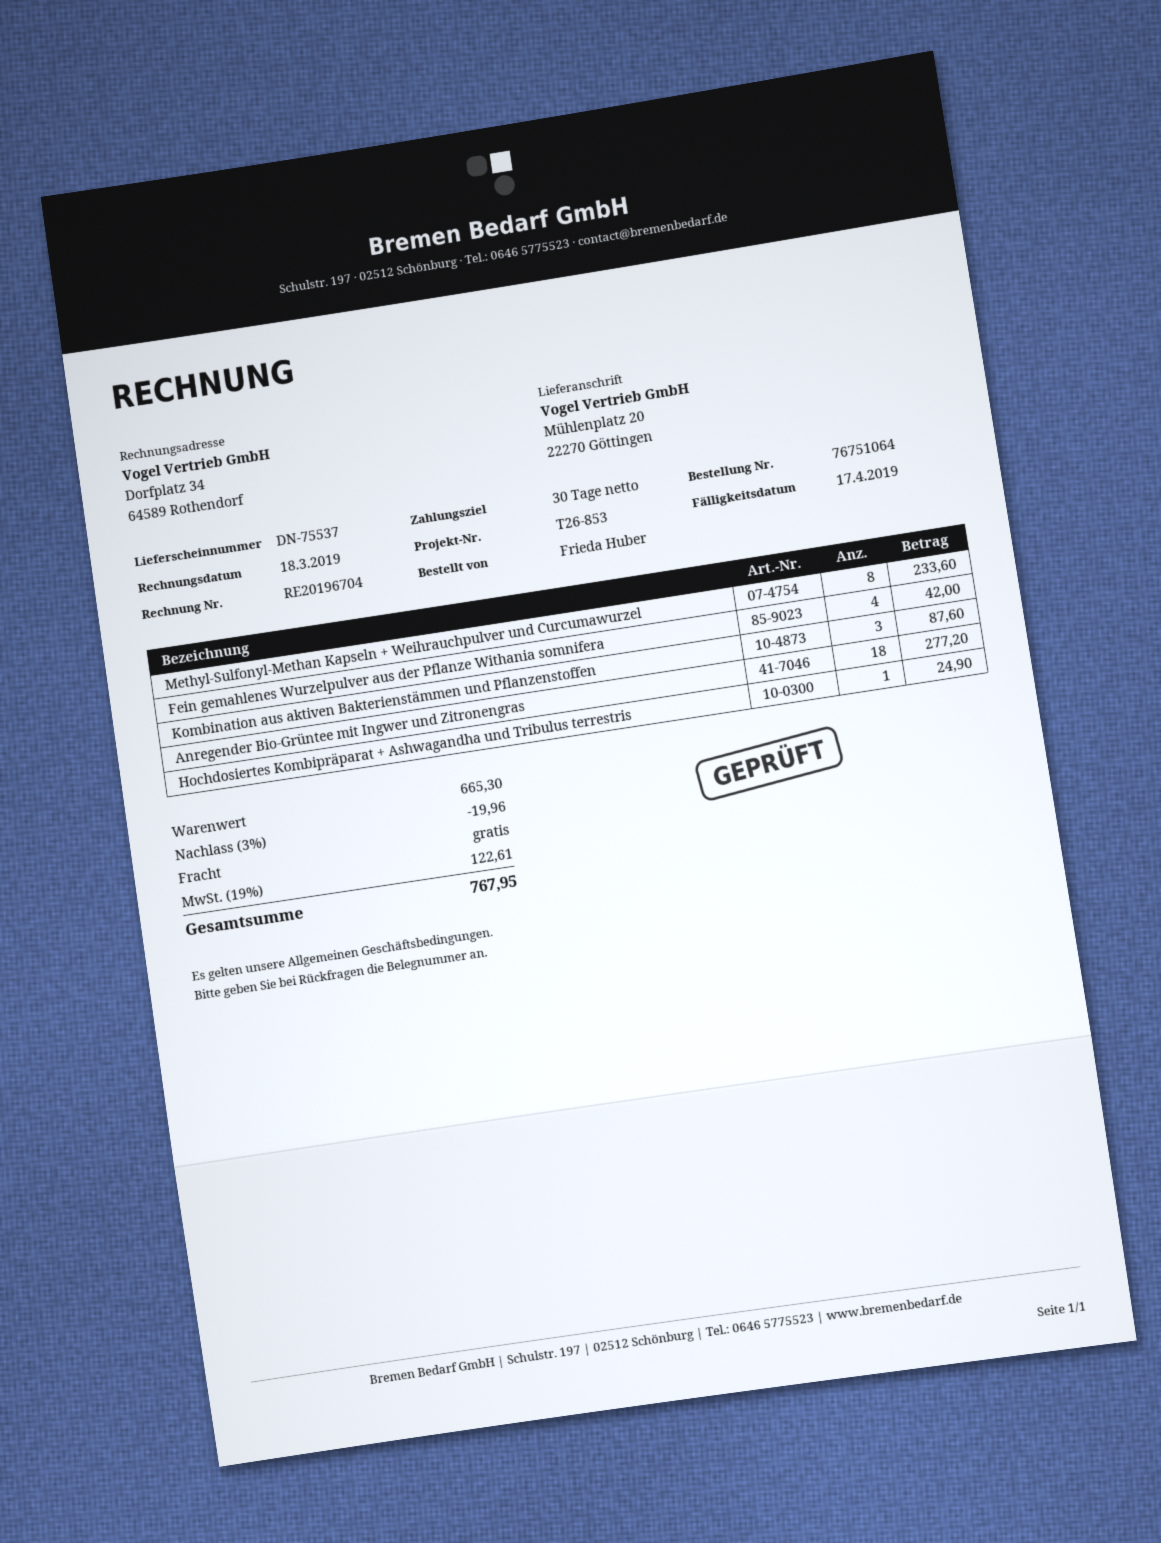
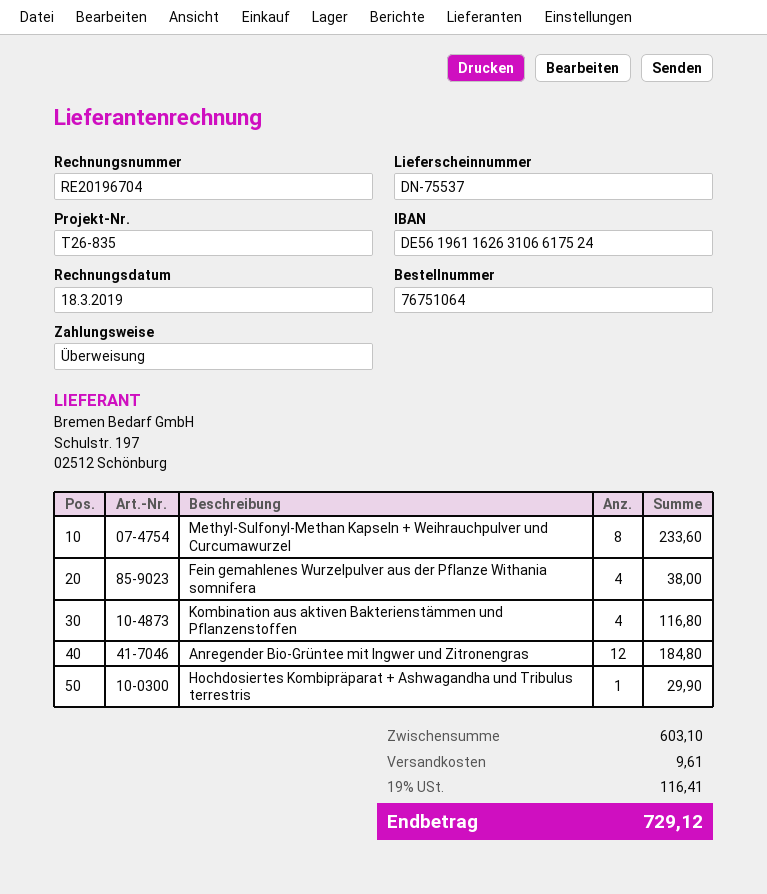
reference: T26-853 -> T26-835
Fein gemahlenes Wurzelpulver aus der Pflanze Withania somnifera: 4 for 42.00 -> 4 for 38.00
Kombination aus aktiven Bakterienstämmen und Pflanzenstoffen: 3 for 87.60 -> 4 for 116.80
Anregender Bio-Grüntee mit Ingwer und Zitronengras: 18 for 277.20 -> 12 for 184.80
Hochdosiertes Kombipräparat + Ashwagandha und Tribulus terrestris: 1 for 24.90 -> 1 for 29.90
subtotal: 665.30 -> 603.10
discount: 3% = 19.96 -> none
shipping: 0.00 -> 9.61
tax: 19% = 122.61 -> 19% = 116.41
total: 767.95 -> 729.12

